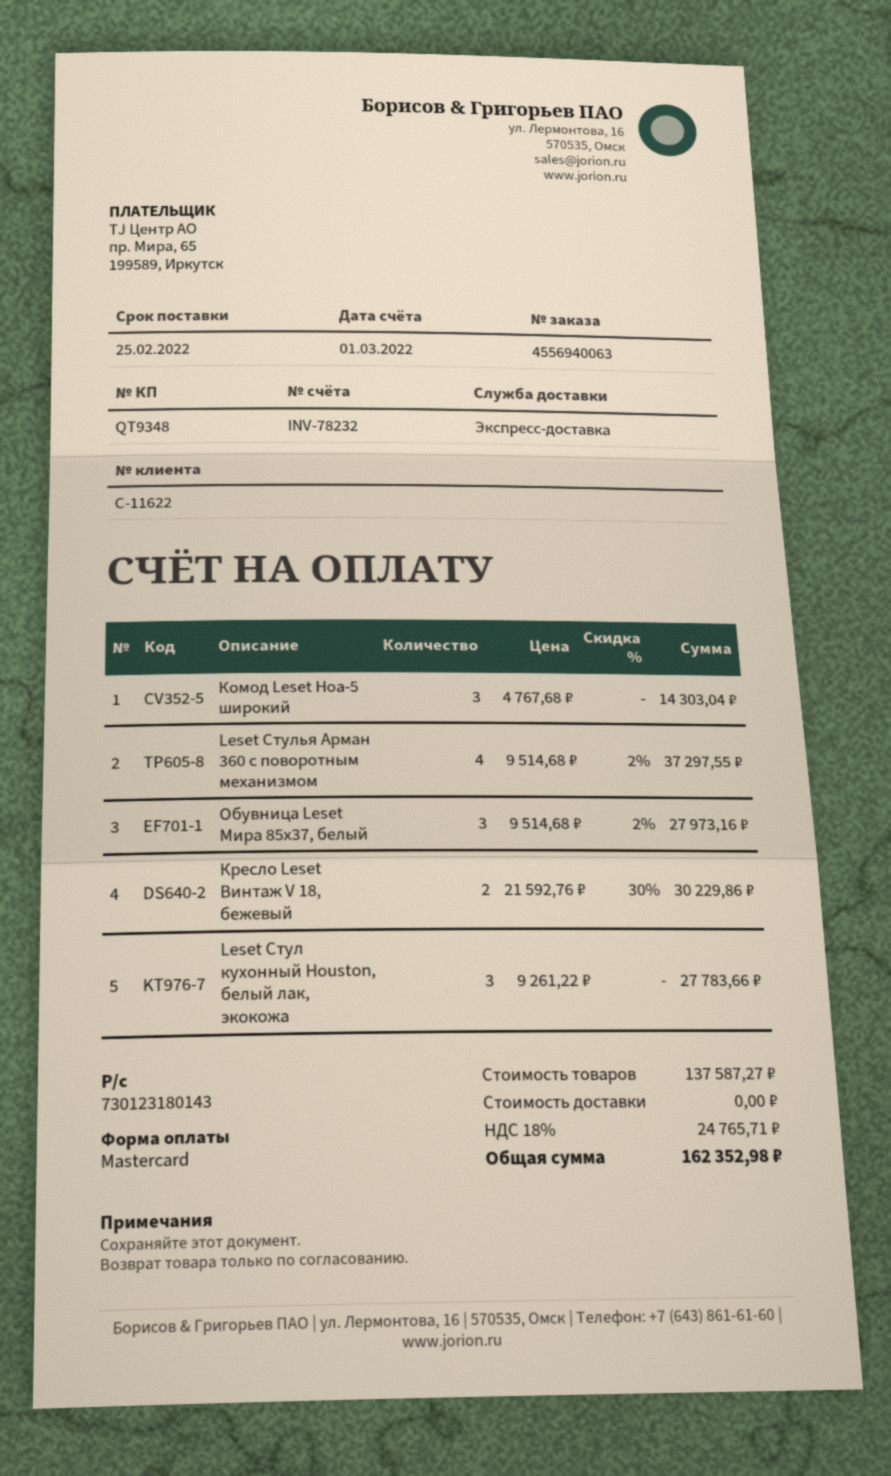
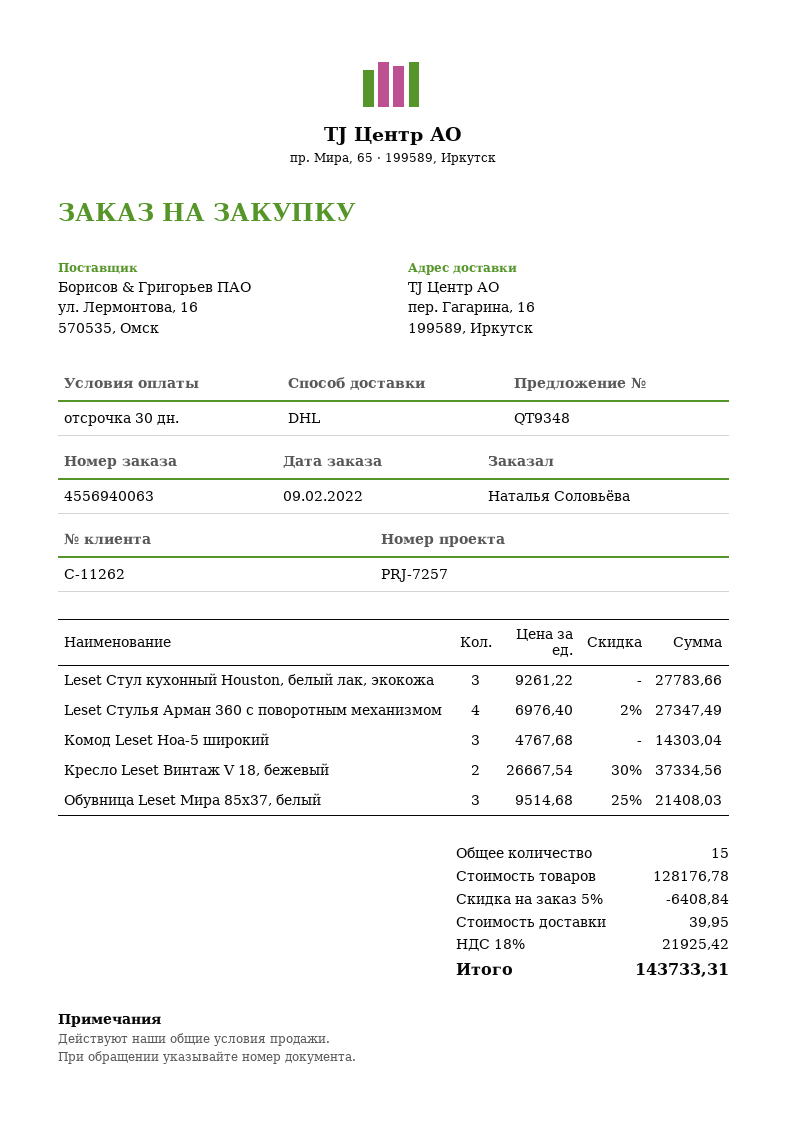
customer number: C-11622 -> C-11262
shipping method: express -> DHL
Leset Стулья Арман 360 с поворотным механизмом: 4 x 9514.68 - 2% = 37297.55 -> 4 x 6976.40 - 2% = 27347.49
Обувница Leset Мира 85х37, белый: 3 x 9514.68 - 2% = 27973.16 -> 3 x 9514.68 - 25% = 21408.03
Кресло Leset Винтаж V 18, бежевый: 2 x 21592.76 - 30% = 30229.86 -> 2 x 26667.54 - 30% = 37334.56
subtotal: 137587.27 -> 128176.78
discount: none -> 5% = 6408.84
shipping: 0.00 -> 39.95
tax: 18% = 24765.71 -> 18% = 21925.42
total: 162352.98 -> 143733.31

